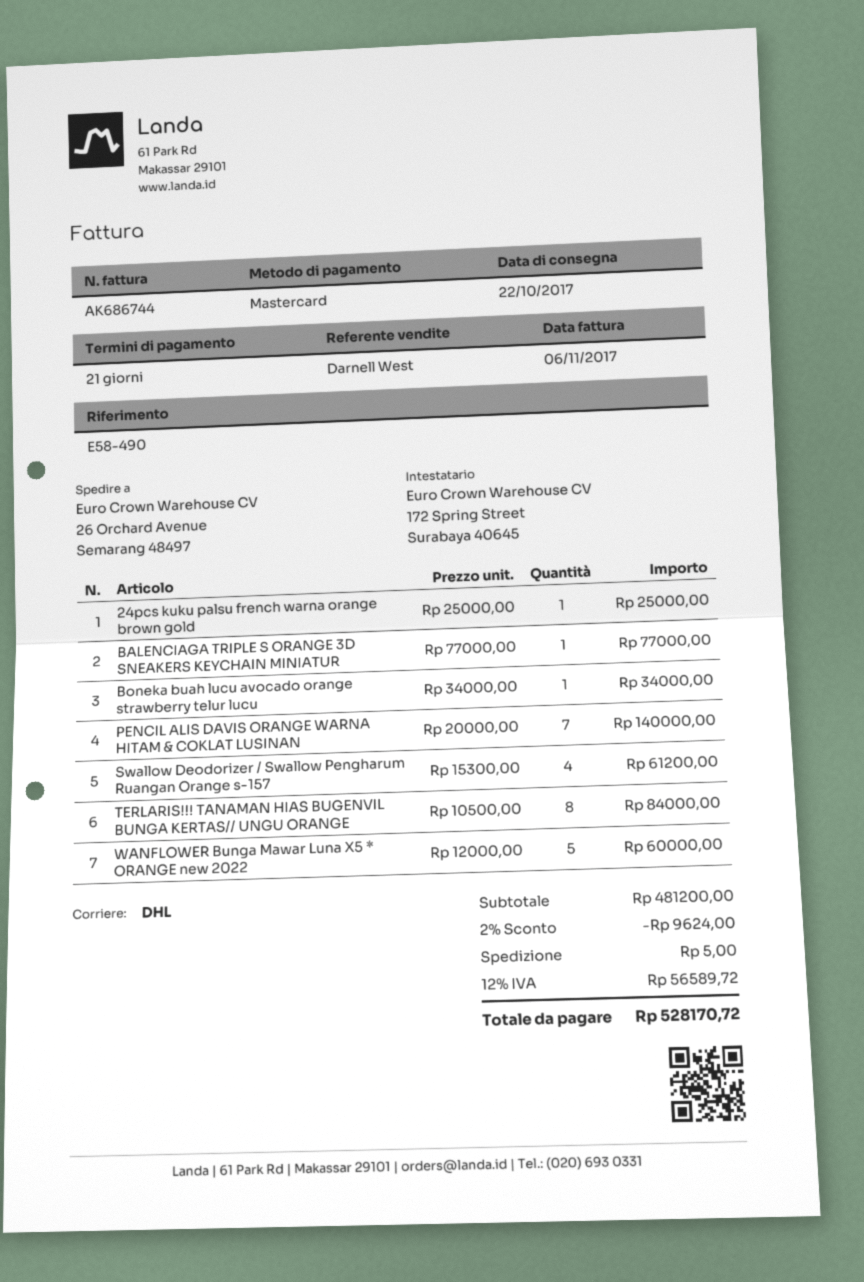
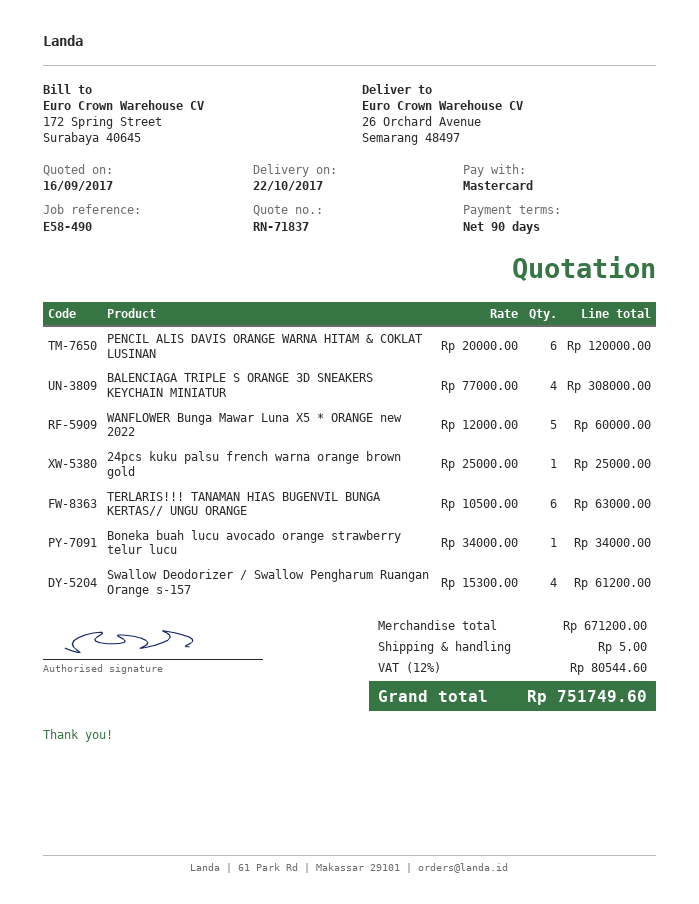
payment terms: 21 days -> 90 days
BALENCIAGA TRIPLE S ORANGE 3D SNEAKERS KEYCHAIN MINIATUR: 1 x 77000.00 = 77000.00 -> 4 x 77000.00 = 308000.00
PENCIL ALIS DAVIS ORANGE WARNA HITAM & COKLAT LUSINAN: 7 x 20000.00 = 140000.00 -> 6 x 20000.00 = 120000.00
TERLARIS!!! TANAMAN HIAS BUGENVIL BUNGA KERTAS// UNGU ORANGE: 8 x 10500.00 = 84000.00 -> 6 x 10500.00 = 63000.00
subtotal: 481200.00 -> 671200.00
discount: 2% = 9624.00 -> none
tax: 12% = 56589.72 -> 12% = 80544.60
total: 528170.72 -> 751749.60

